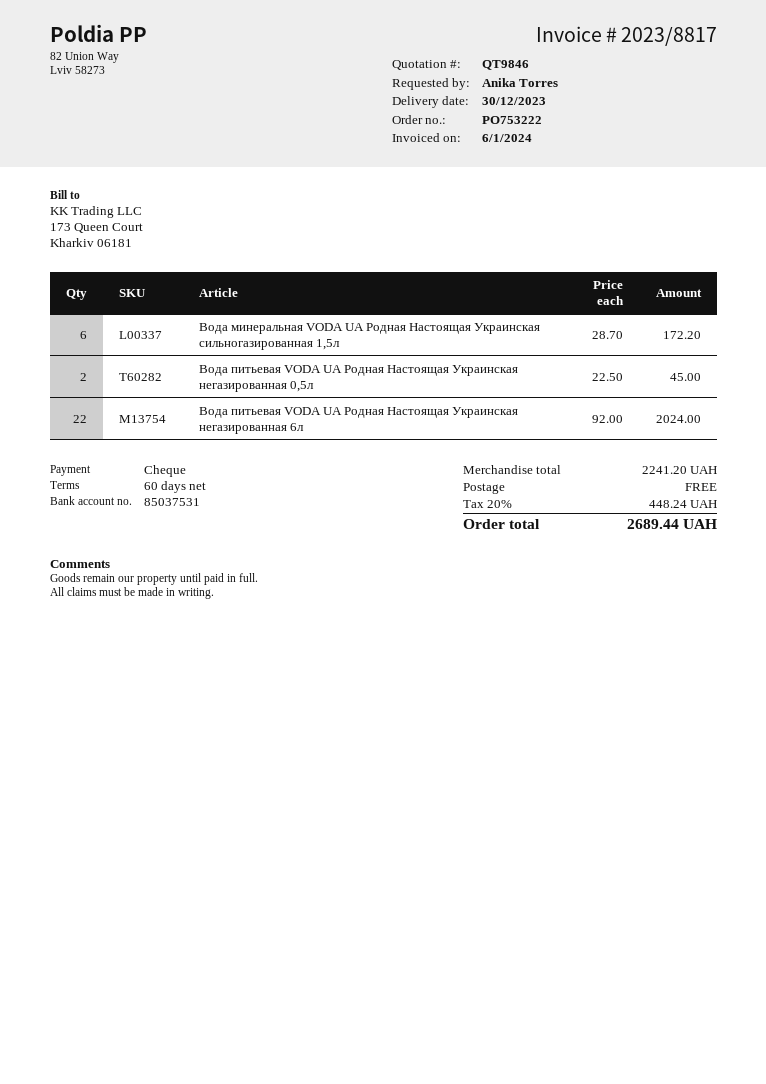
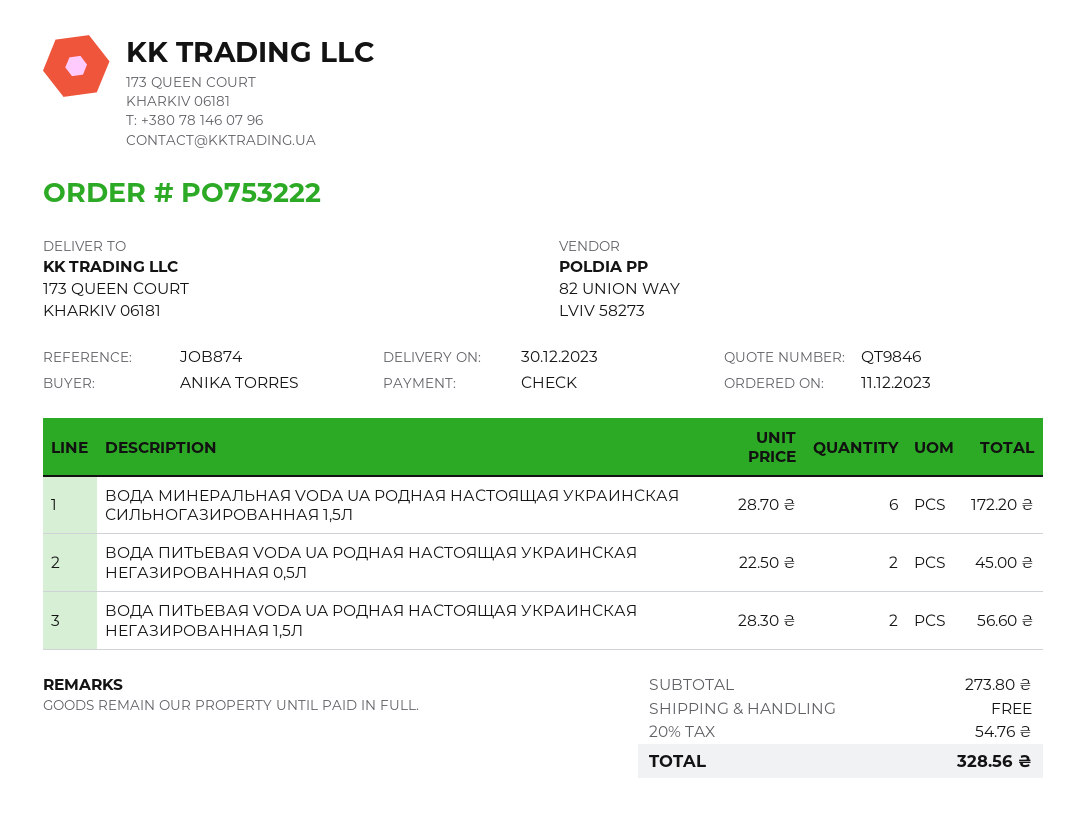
Вода питьевая VODA UA Родная Настоящая Украинская негазированная 6л: 22 x 92.00 = 2024.00 -> none
ВОДА ПИТЬЕВАЯ VODA UA РОДНАЯ НАСТОЯЩАЯ УКРАИНСКАЯ НЕГАЗИРОВАННАЯ 1,5Л: none -> 2 x 28.30 = 56.60
subtotal: 2241.20 -> 273.80
tax: 20% = 448.24 -> 20% = 54.76
total: 2689.44 -> 328.56

